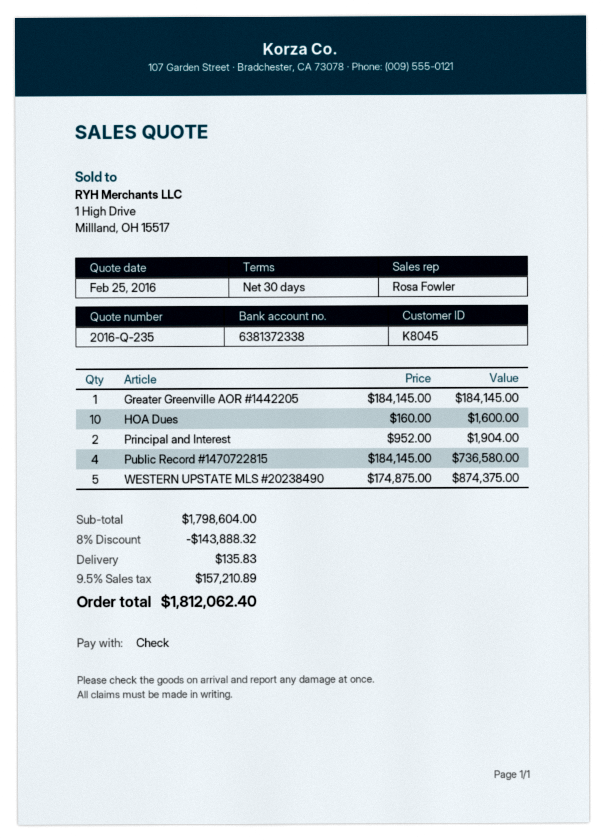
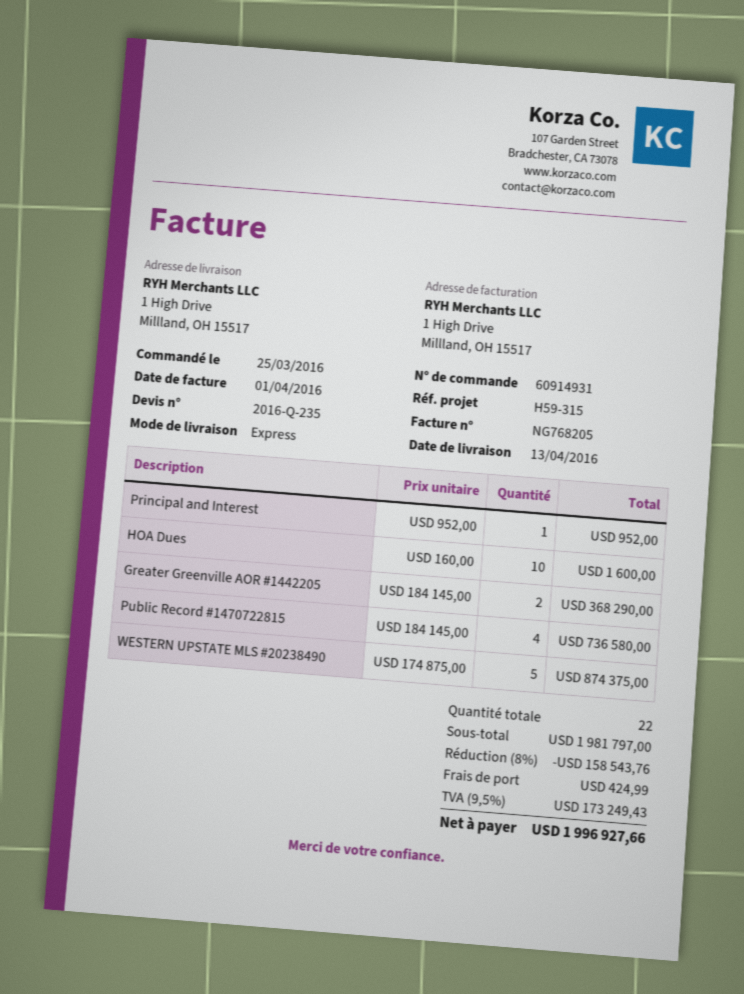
Greater Greenville AOR #1442205: 1 x 184145.00 = 184145.00 -> 2 x 184145.00 = 368290.00
Principal and Interest: 2 x 952.00 = 1904.00 -> 1 x 952.00 = 952.00
subtotal: 1798604.00 -> 1981797.00
discount: 8% = 143888.32 -> 8% = 158543.76
shipping: 135.83 -> 424.99
tax: 9.5% = 157210.89 -> 9.5% = 173249.43
total: 1812062.40 -> 1996927.66

